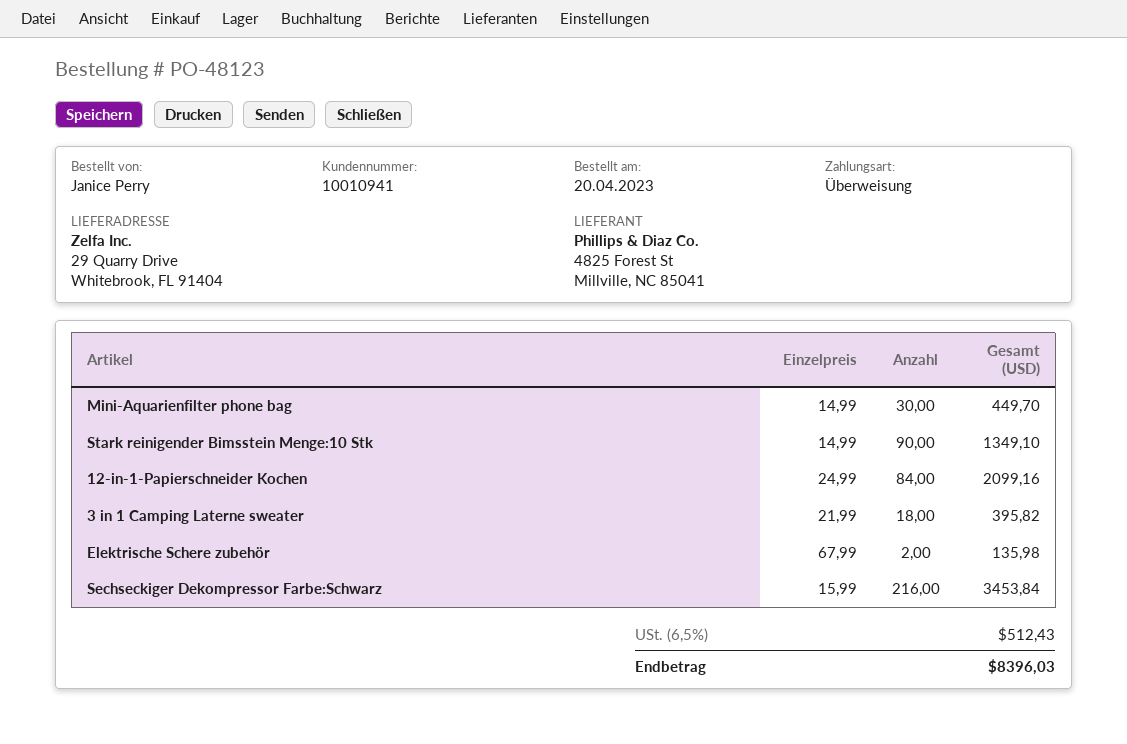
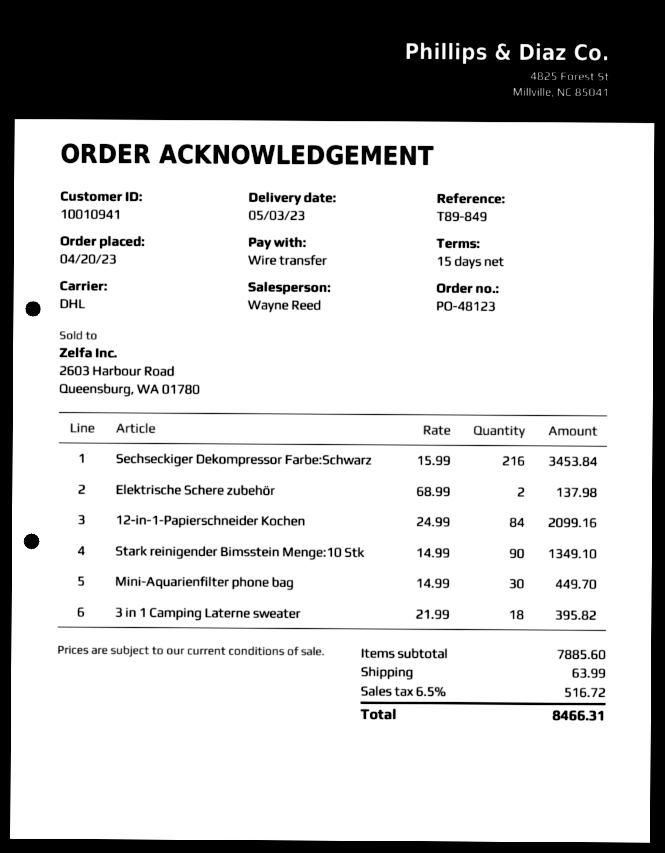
Elektrische Schere zubehör: 2 x 67.99 = 135.98 -> 2 x 68.99 = 137.98
shipping: none -> 63.99
tax: 6.5% = 512.43 -> 6.5% = 516.72
total: 8396.03 -> 8466.31

